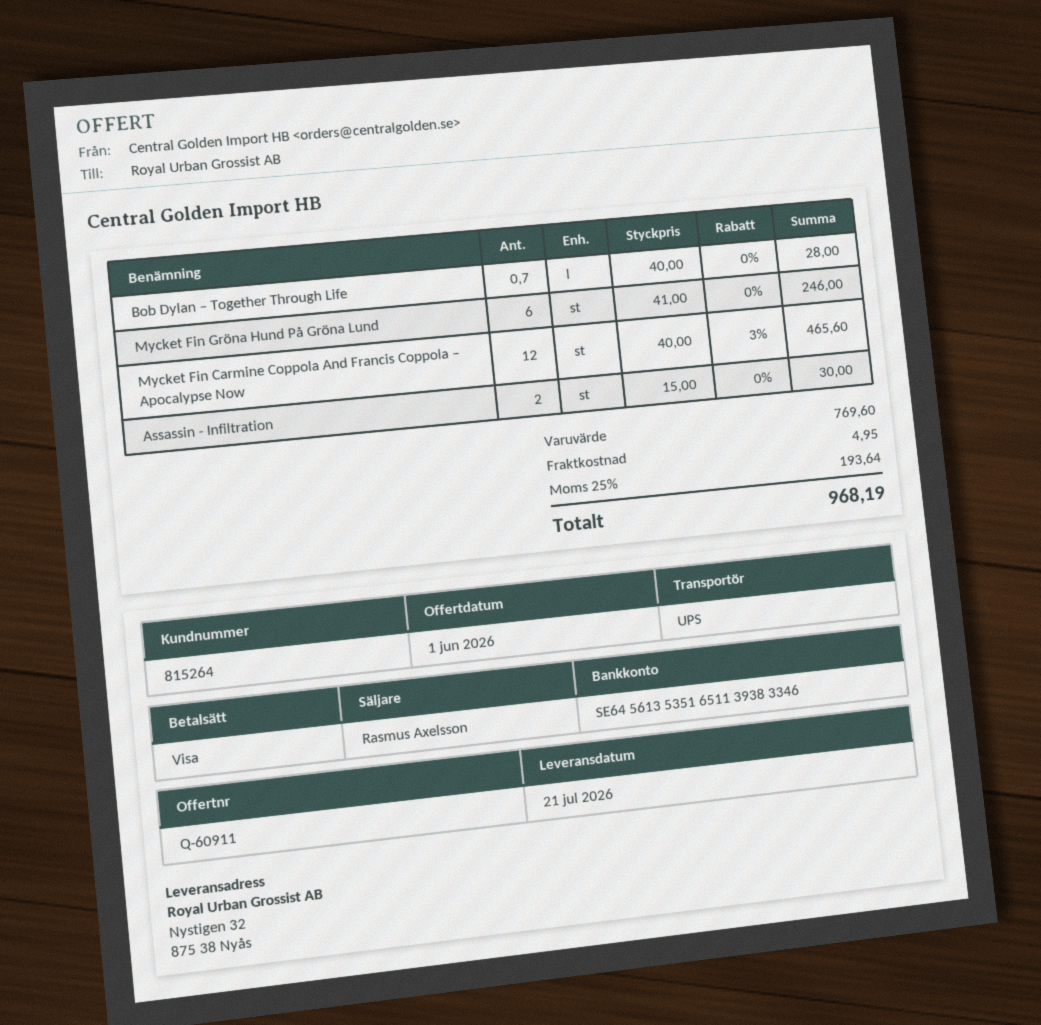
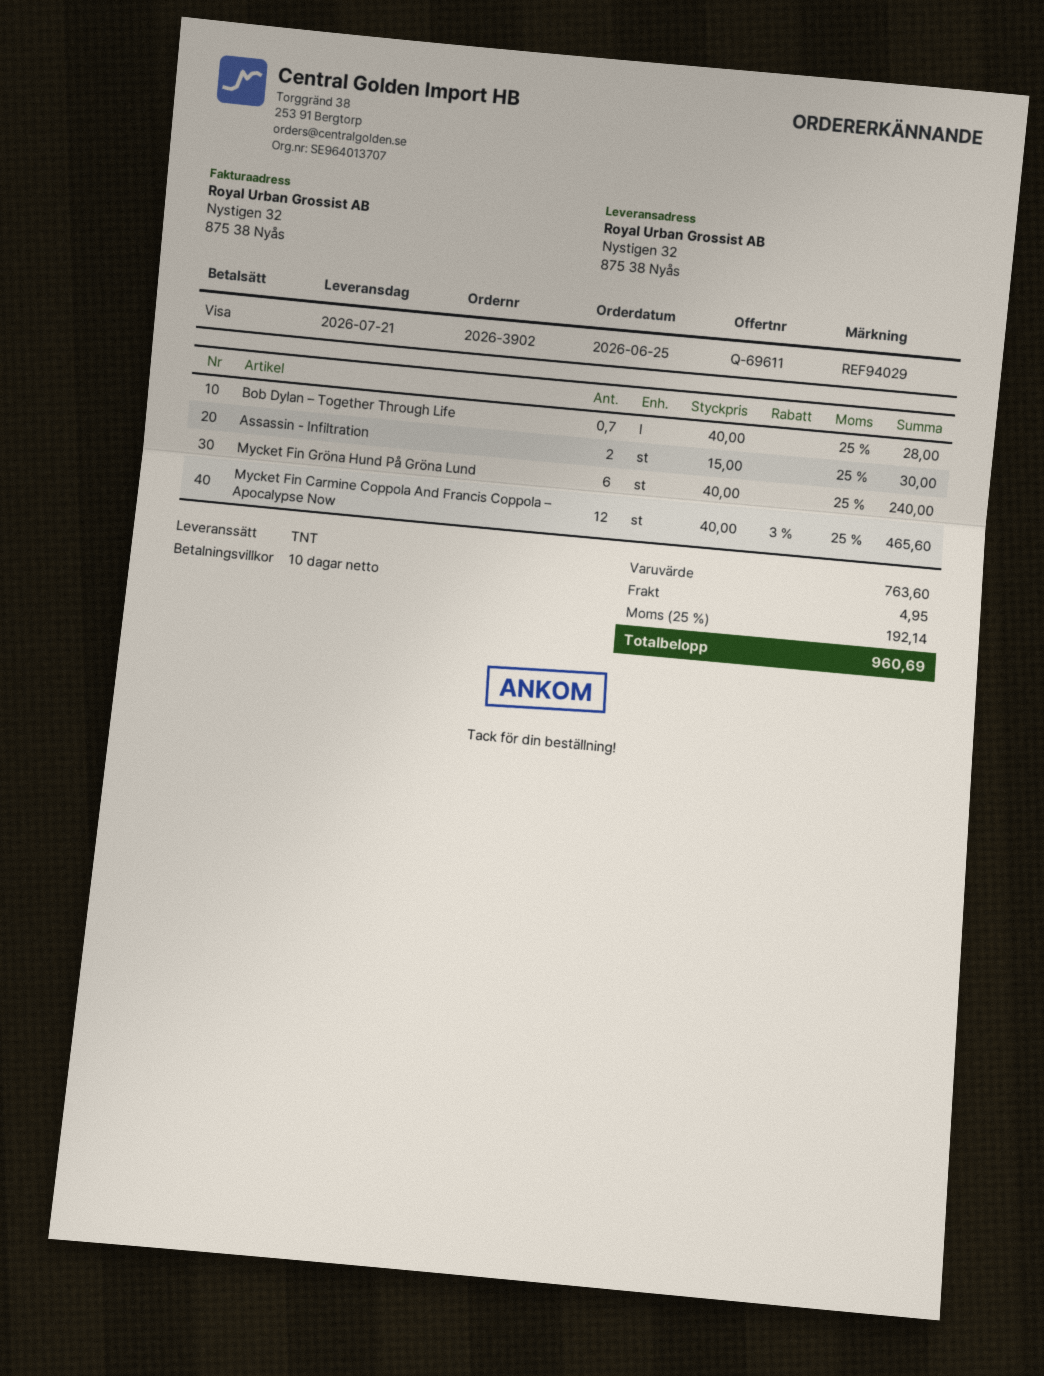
quote number: Q-60911 -> Q-69611
shipping method: UPS -> TNT
Mycket Fin Gröna Hund På Gröna Lund: 6 x 41.00 = 246.00 -> 6 x 40.00 = 240.00
subtotal: 769.60 -> 763.60
tax: 25% = 193.64 -> 25% = 192.14
total: 968.19 -> 960.69

